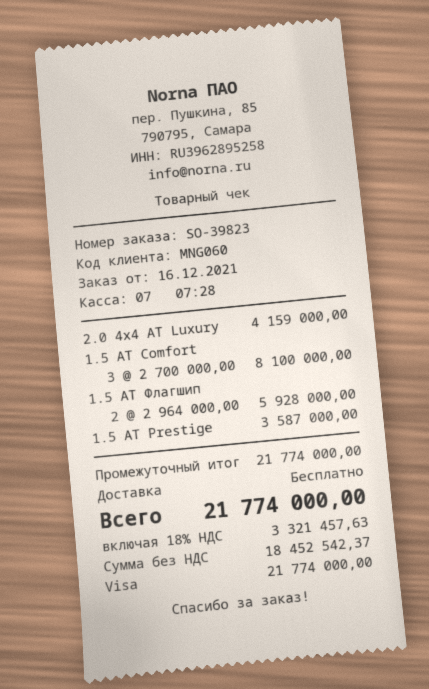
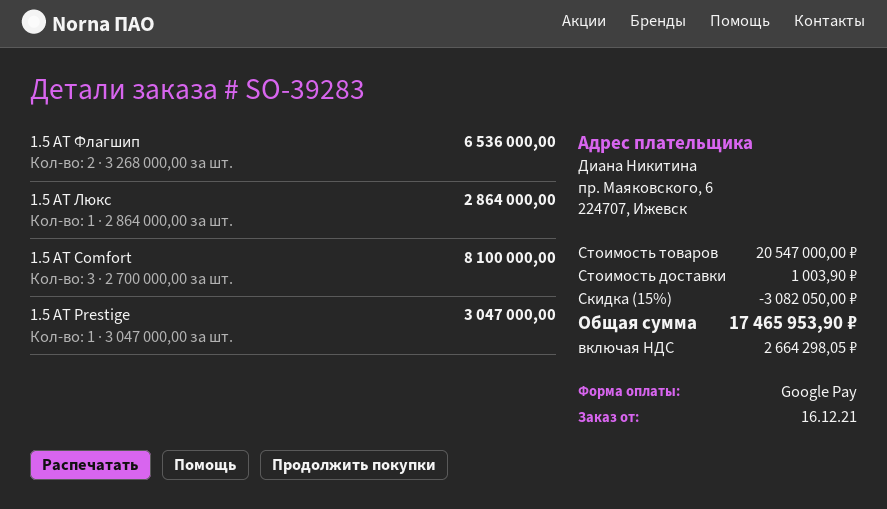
order number: SO-39823 -> SO-39283
payment method: Visa -> Google Pay
2.0 4x4 AT Luxury: 1 x 4159000.00 = 4159000.00 -> none
1.5 AT Флагшип: 2 x 2964000.00 = 5928000.00 -> 2 x 3268000.00 = 6536000.00
1.5 AT Prestige: 1 x 3587000.00 = 3587000.00 -> 1 x 3047000.00 = 3047000.00
1.5 AT Люкс: none -> 1 x 2864000.00 = 2864000.00
subtotal: 21774000.00 -> 20547000.00
discount: none -> 15% = 3082050.00
shipping: 0.00 -> 1003.90
tax: 3321457.63 -> 2664298.05
total: 21774000.00 -> 17465953.90

